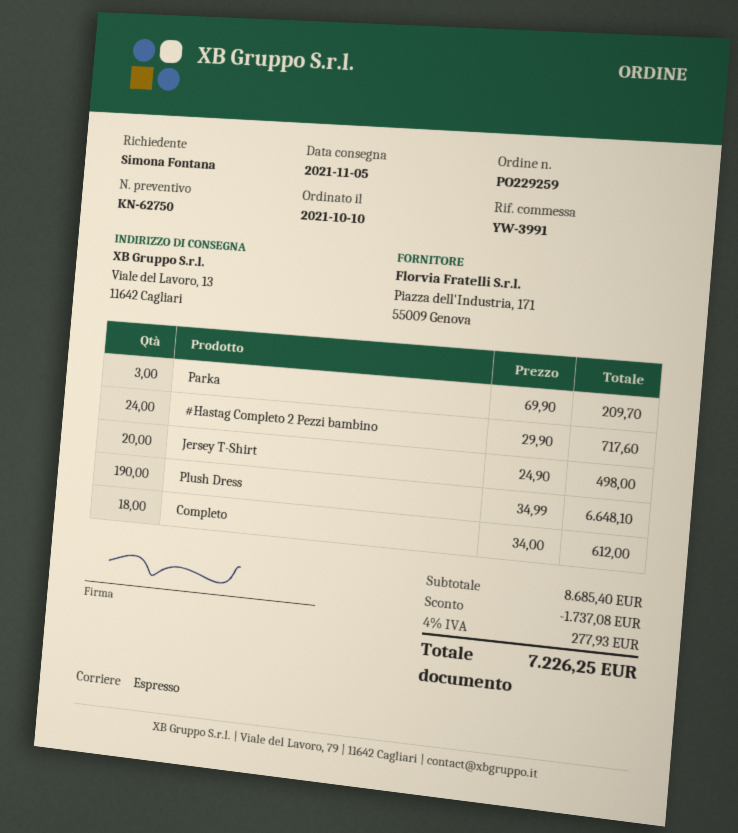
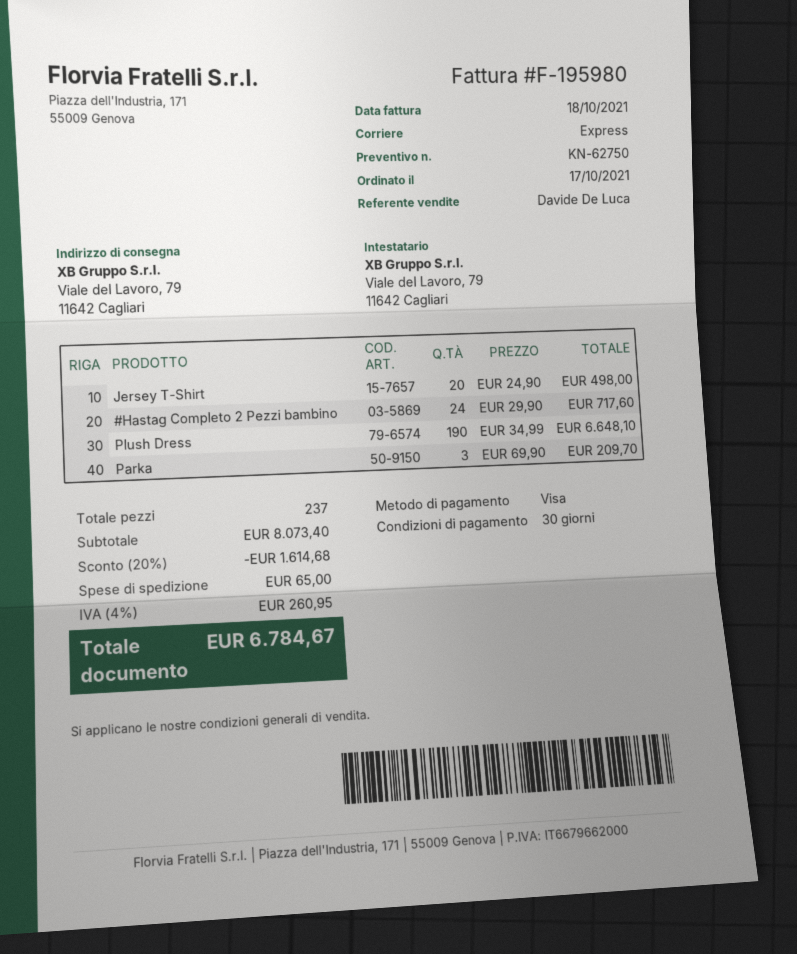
order date: 2021-10-10 -> 2021-10-17
ship to: Viale del Lavoro, 13, 11642 Cagliari -> Viale del Lavoro, 79, 11642 Cagliari
Completo: 18 x 34.00 = 612.00 -> none
subtotal: 8685.40 -> 8073.40
discount: 1737.08 -> 1614.68
shipping: none -> 65.00
tax: 4% = 277.93 -> 4% = 260.95
total: 7226.25 -> 6784.67

